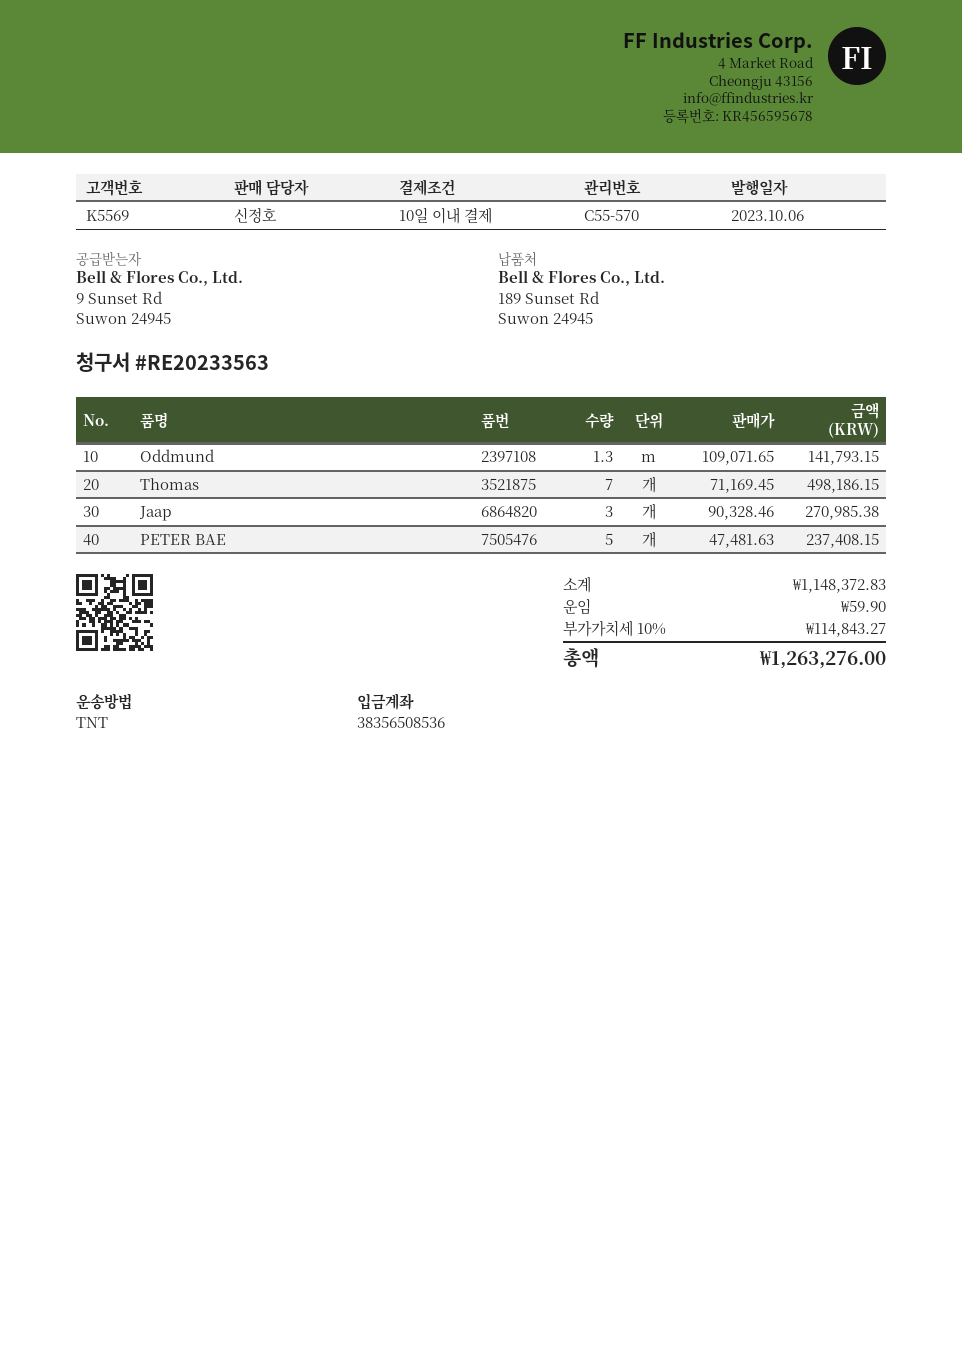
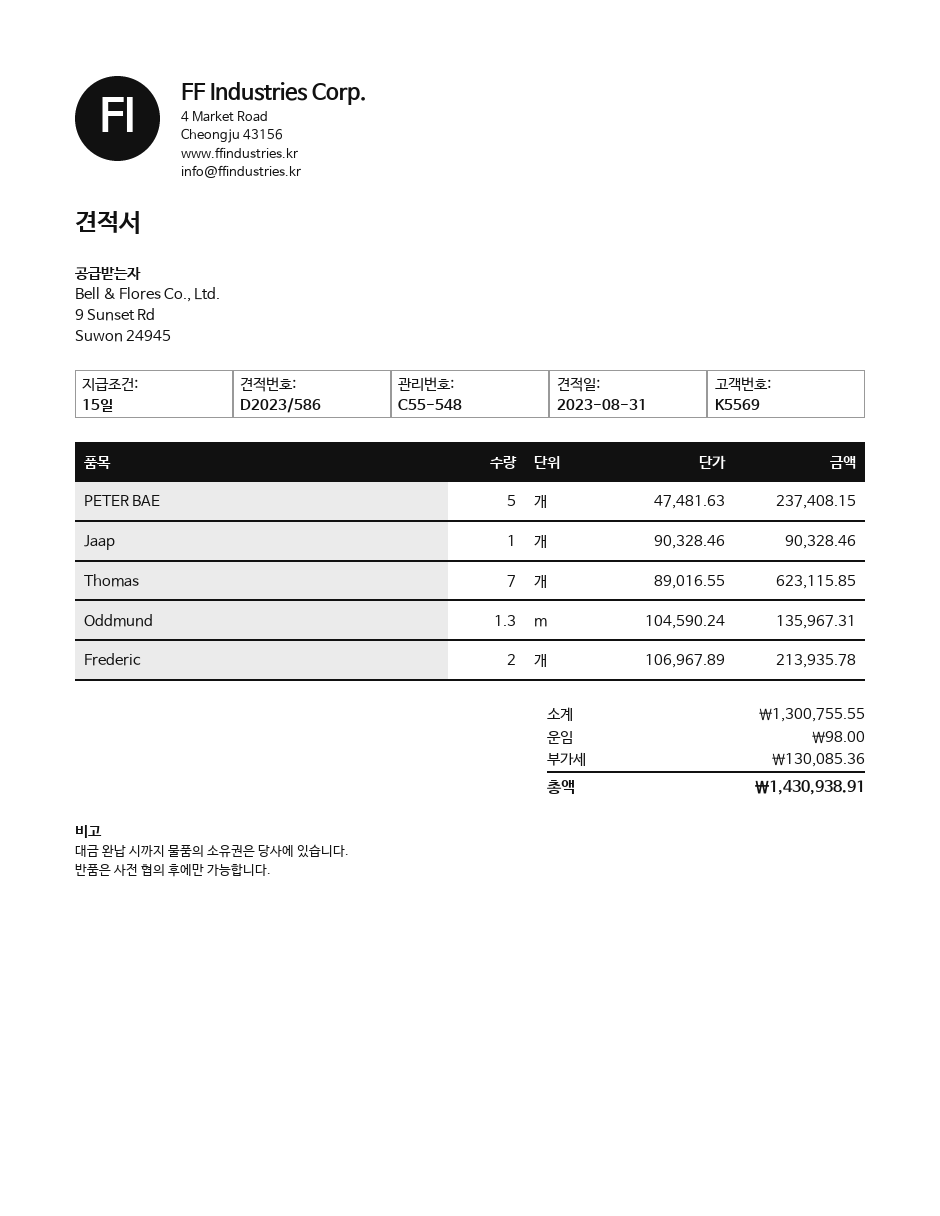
payment terms: 10 days -> 15 days
reference: C55-570 -> C55-548
Oddmund: 1.3 x 109071.65 = 141793.15 -> 1.3 x 104590.24 = 135967.31
Thomas: 7 x 71169.45 = 498186.15 -> 7 x 89016.55 = 623115.85
Jaap: 3 x 90328.46 = 270985.38 -> 1 x 90328.46 = 90328.46
Frederic: none -> 2 x 106967.89 = 213935.78
subtotal: 1148372.83 -> 1300755.55
shipping: 59.90 -> 98.00
tax: 114843.27 -> 130085.36
total: 1263276.00 -> 1430938.91

